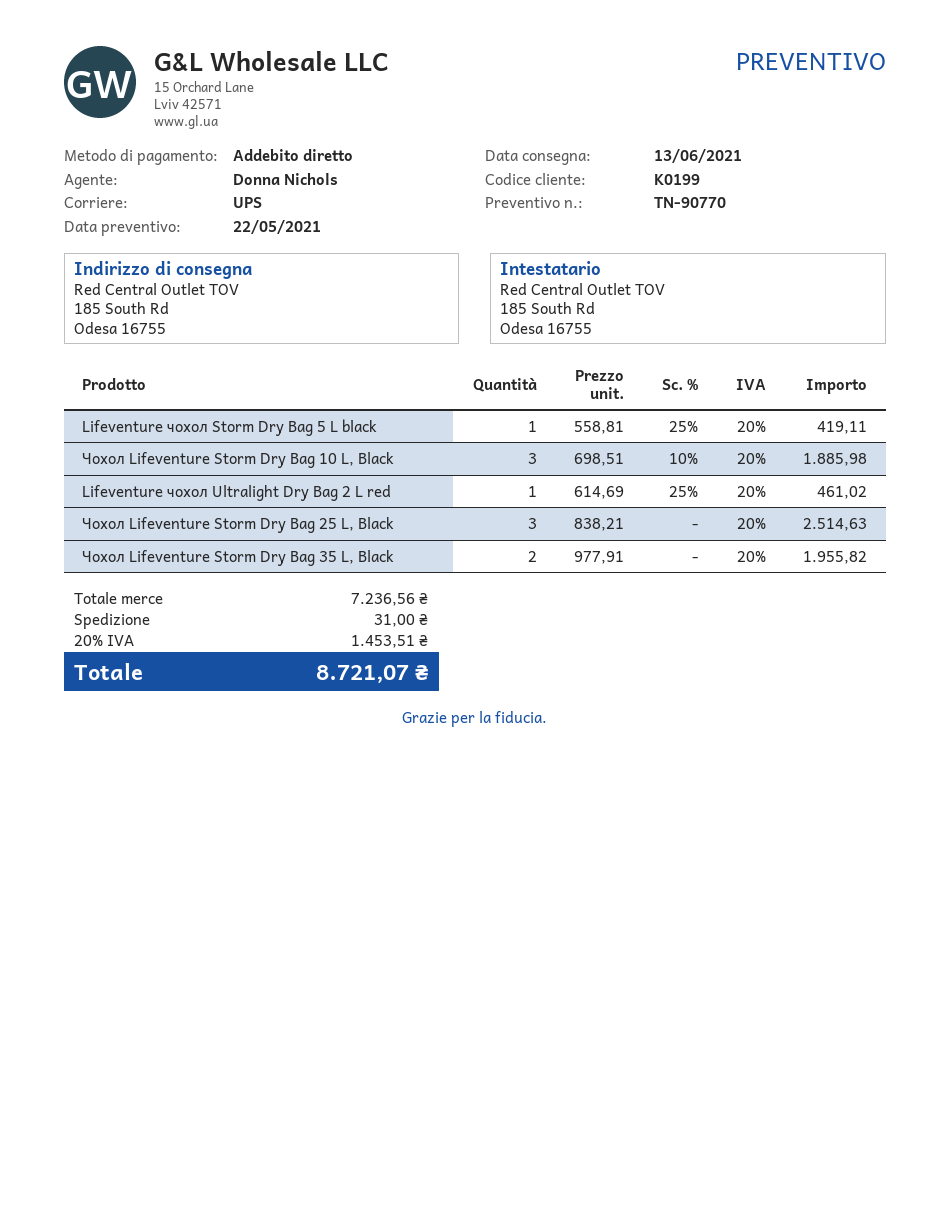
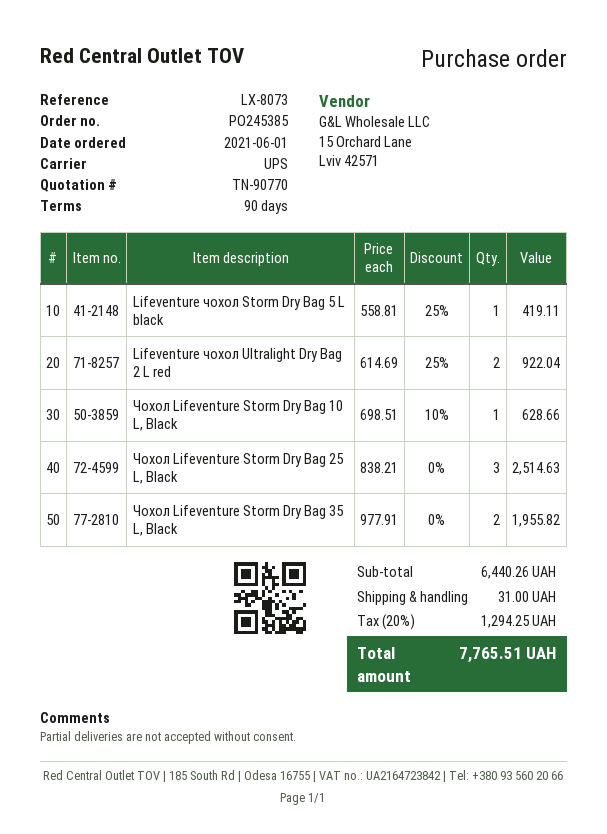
Чохол Lifeventure Storm Dry Bag 10 L, Black: 3 x 698.51 - 10% = 1885.98 -> 1 x 698.51 - 10% = 628.66
Lifeventure чохол Ultralight Dry Bag 2 L red: 1 x 614.69 - 25% = 461.02 -> 2 x 614.69 - 25% = 922.04
subtotal: 7236.56 -> 6440.26
tax: 20% = 1453.51 -> 20% = 1294.25
total: 8721.07 -> 7765.51

